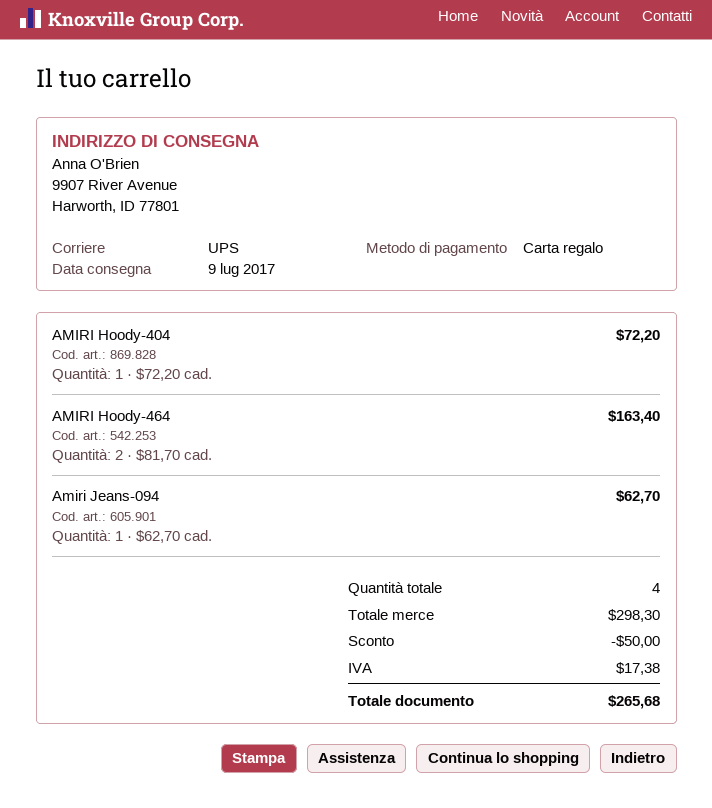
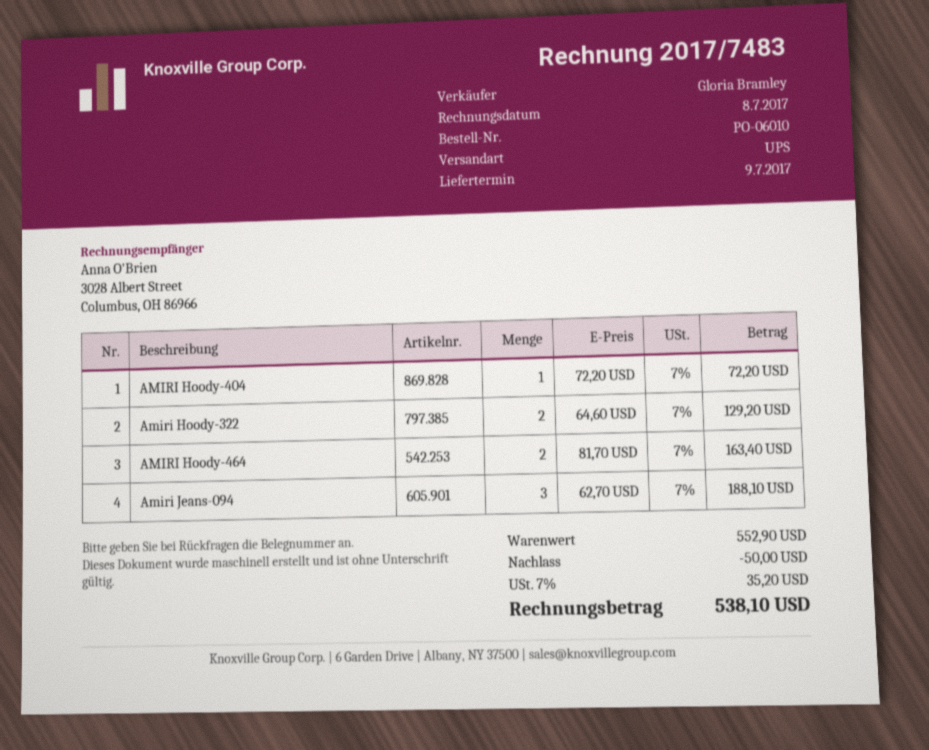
Amiri Jeans-094: 1 x 62.70 = 62.70 -> 3 x 62.70 = 188.10
Amiri Hoody-322: none -> 2 x 64.60 = 129.20
subtotal: 298.30 -> 552.90
tax: 17.38 -> 35.20
total: 265.68 -> 538.10

